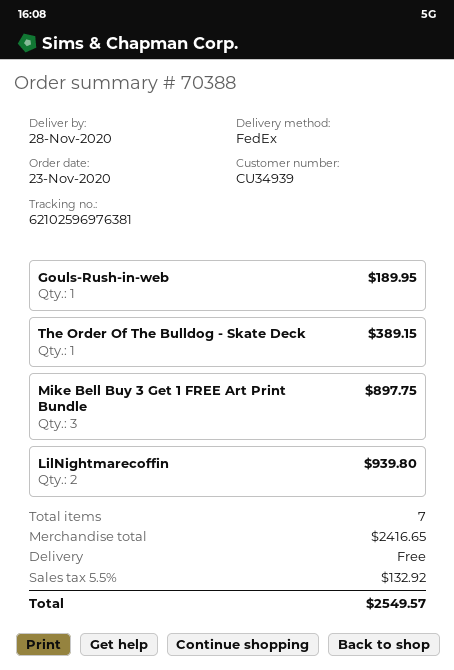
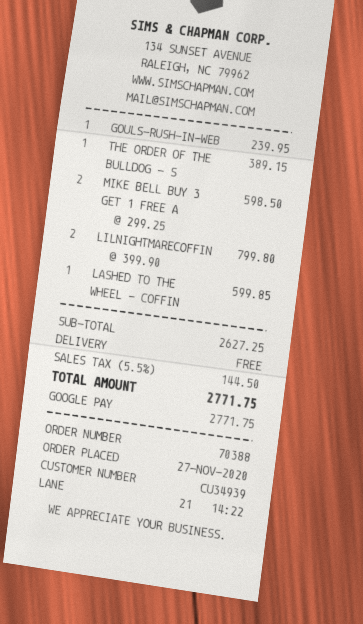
order date: 2020-11-23 -> 2020-11-27
Gouls-Rush-in-web: 1 for 189.95 -> 1 for 239.95
Mike Bell Buy 3 Get 1 FREE Art Print Bundle: 3 for 897.75 -> 2 for 598.50
LilNightmarecoffin: 2 for 939.80 -> 2 for 799.80
LASHED TO THE WHEEL - COFFIN: none -> 1 for 599.85
subtotal: 2416.65 -> 2627.25
tax: 5.5% = 132.92 -> 5.5% = 144.50
total: 2549.57 -> 2771.75

